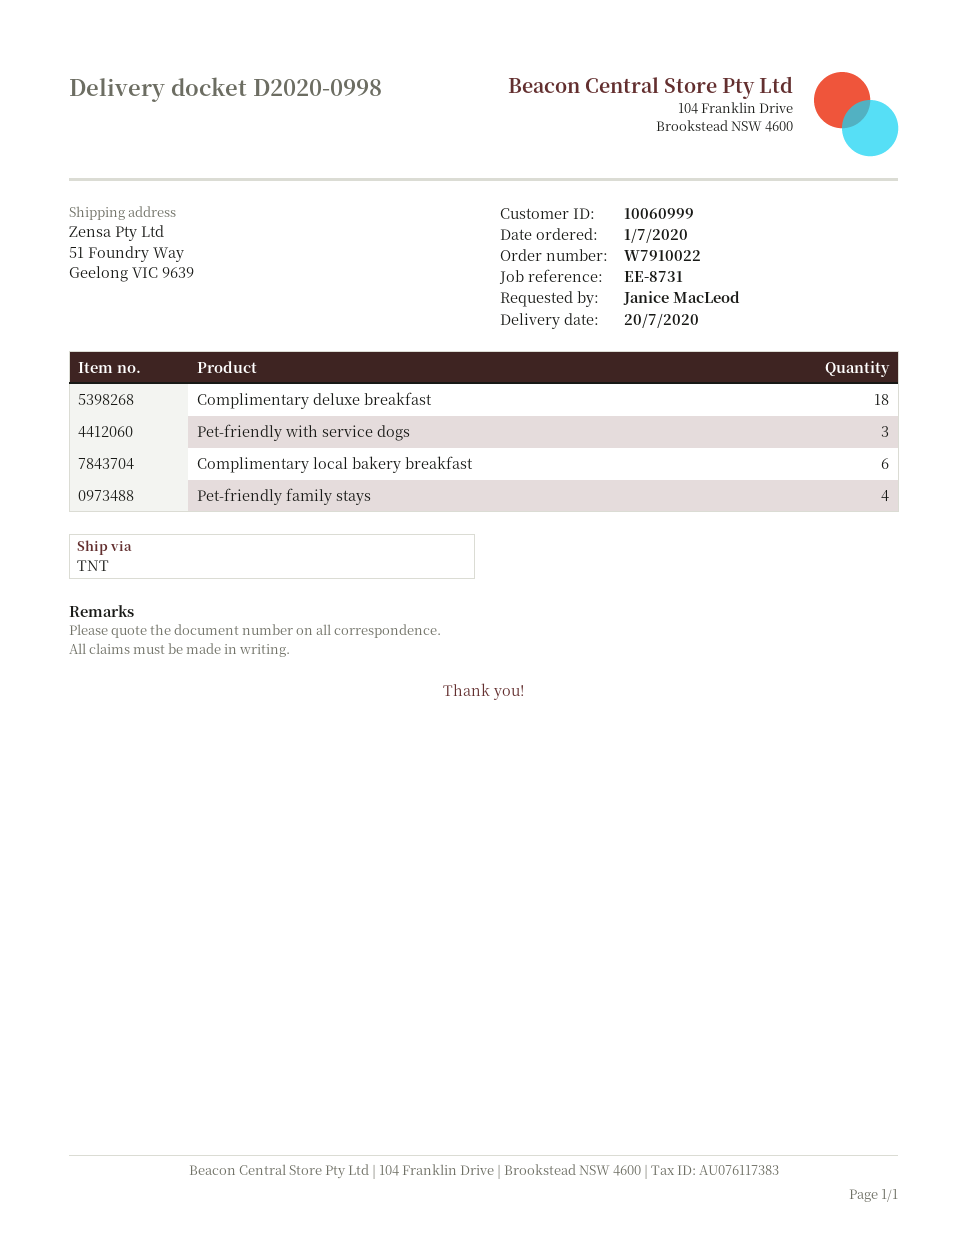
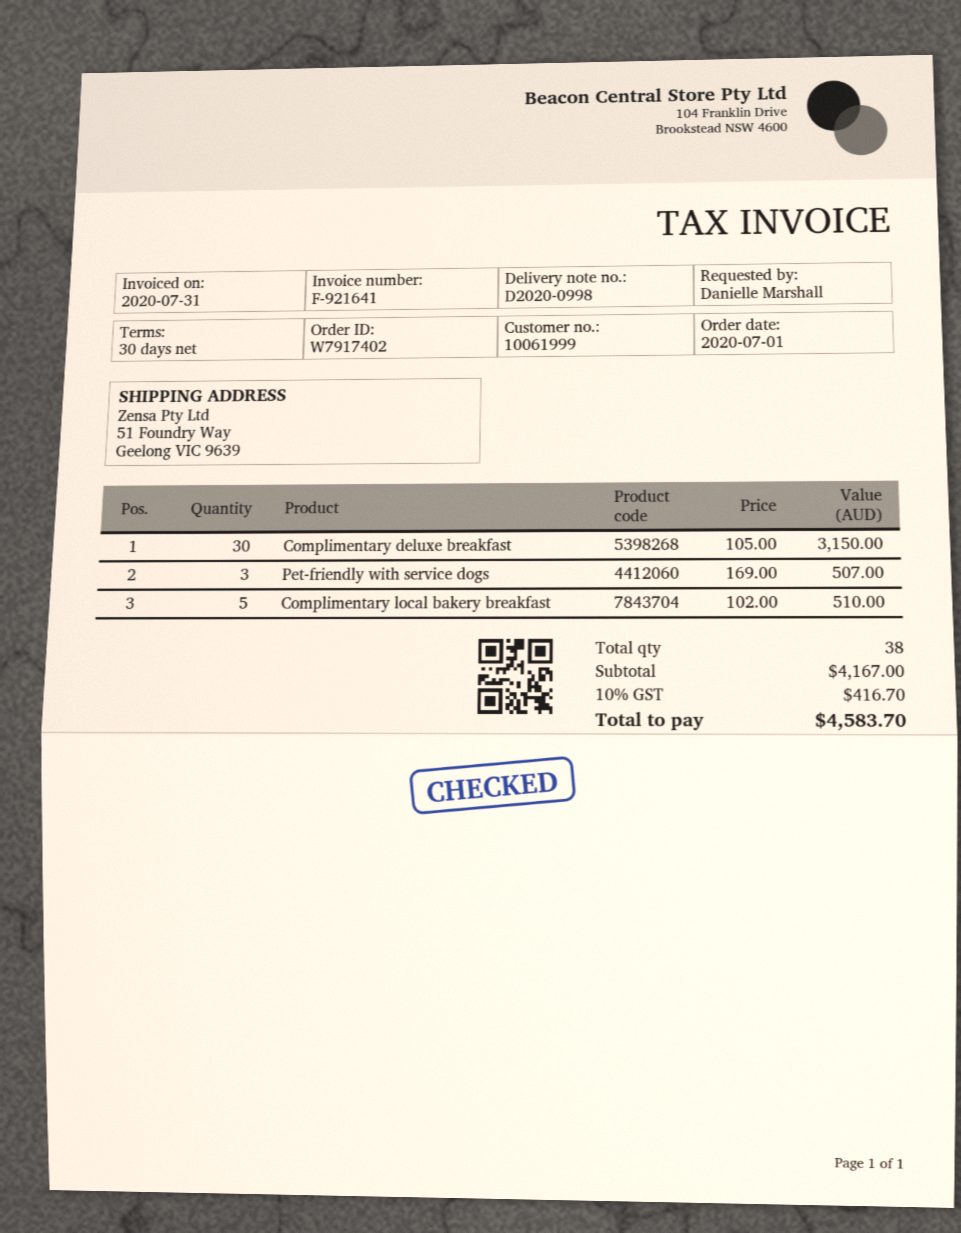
order number: W7910022 -> W7917402
customer number: 10060999 -> 10061999
ordered by: Janice MacLeod -> Danielle Marshall
Complimentary deluxe breakfast: 18 -> 30
Complimentary local bakery breakfast: 6 -> 5
Pet-friendly family stays: 4 -> none

